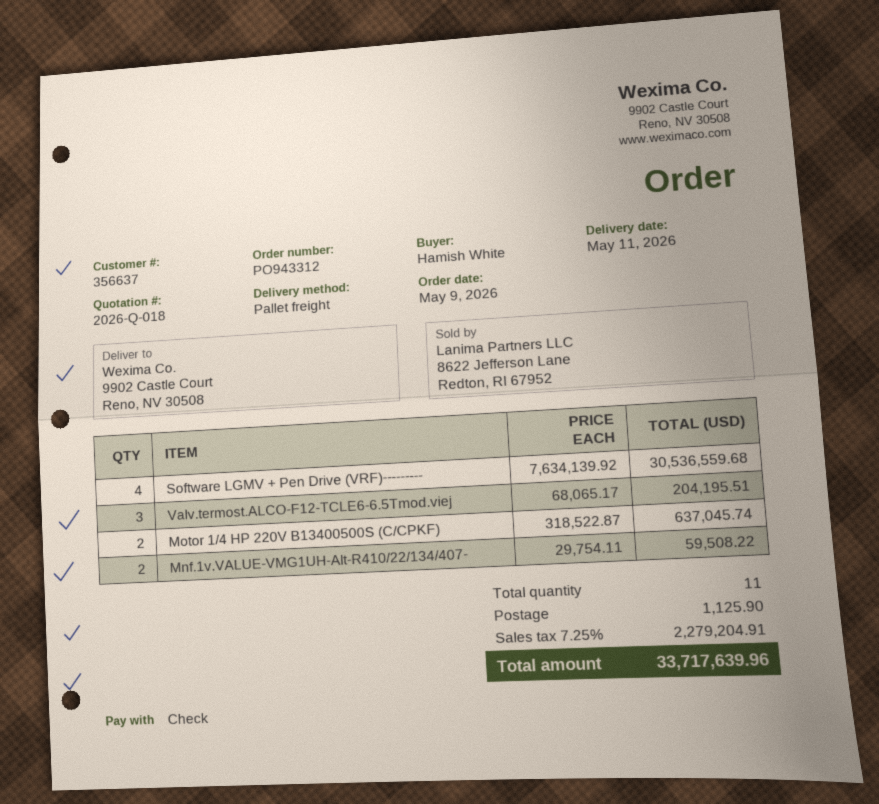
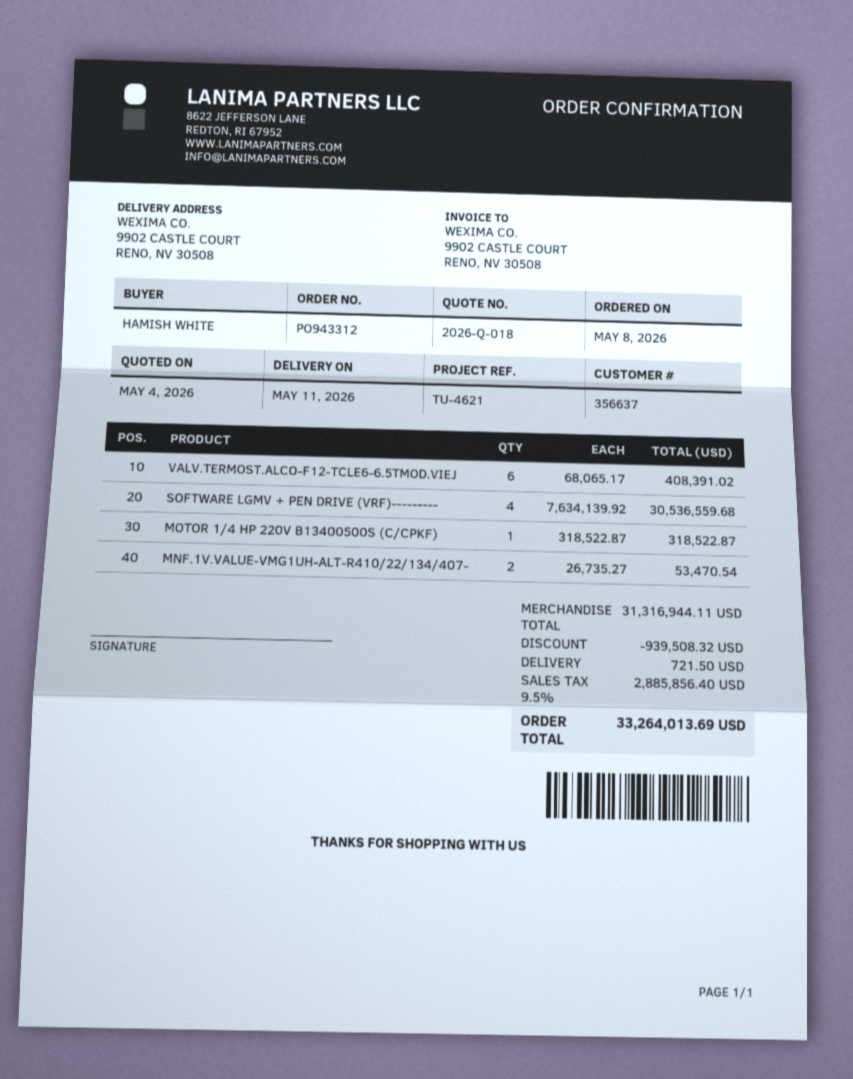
order date: 2026-05-09 -> 2026-05-08
Valv.termost.ALCO-F12-TCLE6-6.5Tmod.viej: 3 x 68065.17 = 204195.51 -> 6 x 68065.17 = 408391.02
Motor 1/4 HP 220V B13400500S (C/CPKF): 2 x 318522.87 = 637045.74 -> 1 x 318522.87 = 318522.87
Mnf.1v.VALUE-VMG1UH-Alt-R410/22/134/407-: 2 x 29754.11 = 59508.22 -> 2 x 26735.27 = 53470.54
discount: none -> 939508.32
shipping: 1125.90 -> 721.50
tax: 7.25% = 2279204.91 -> 9.5% = 2885856.40
total: 33717639.96 -> 33264013.69

